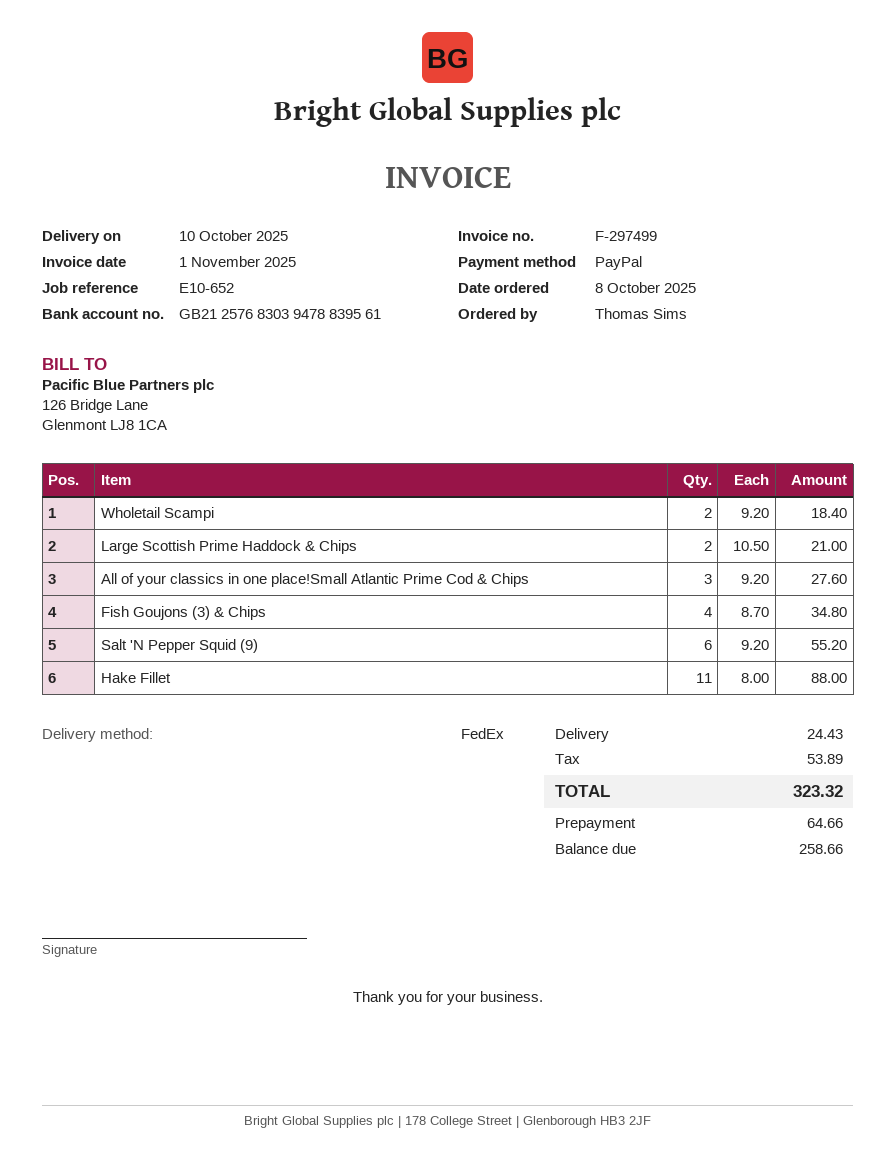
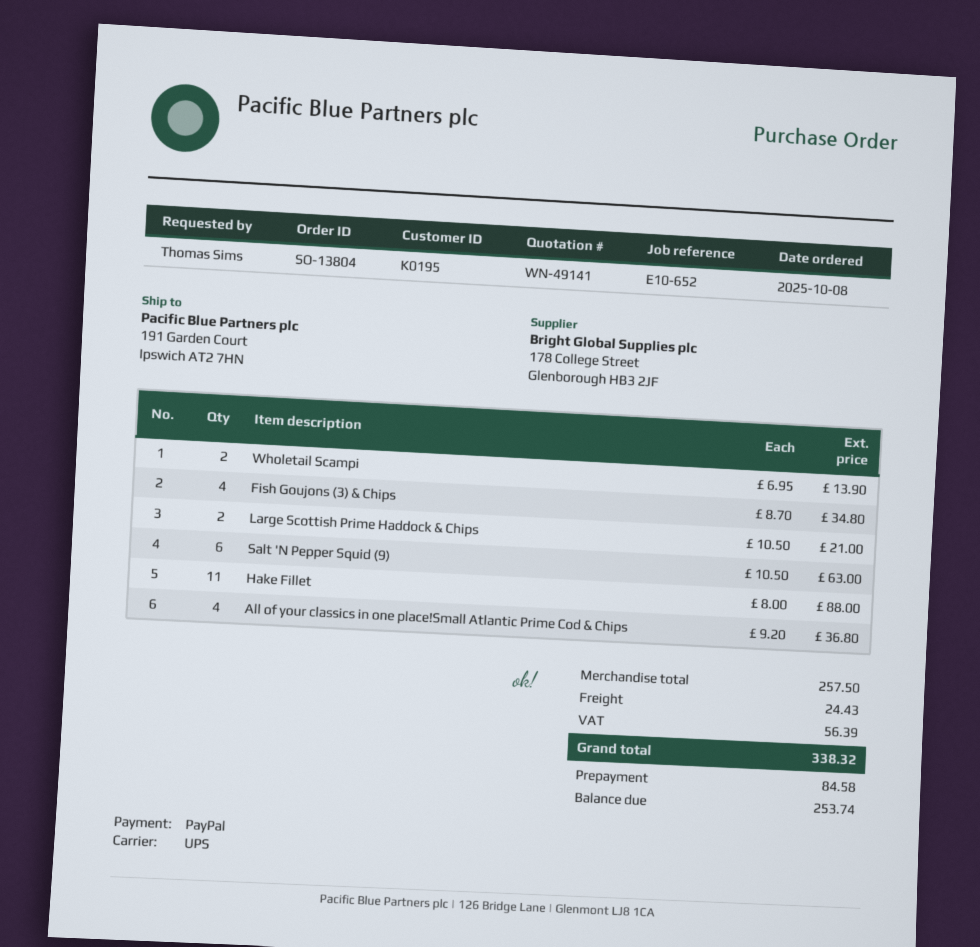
shipping method: FedEx -> UPS
Wholetail Scampi: 2 x 9.20 = 18.40 -> 2 x 6.95 = 13.90
All of your classics in one place!Small Atlantic Prime Cod & Chips: 3 x 9.20 = 27.60 -> 4 x 9.20 = 36.80
Salt 'N Pepper Squid (9): 6 x 9.20 = 55.20 -> 6 x 10.50 = 63.00
tax: 53.89 -> 56.39
total: 323.32 -> 338.32
deposit: 64.66 -> 84.58
balance: 258.66 -> 253.74

